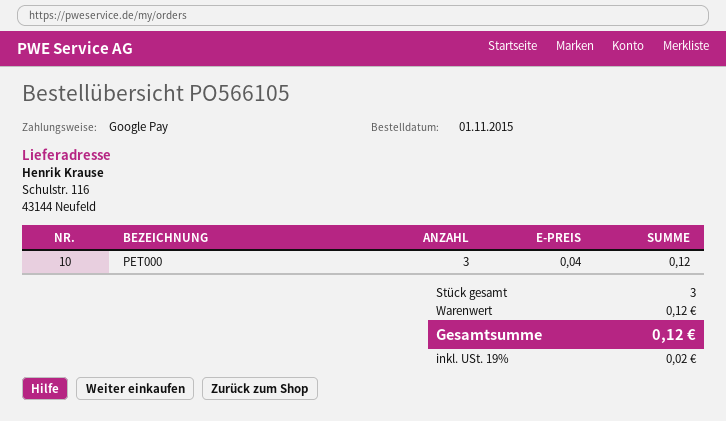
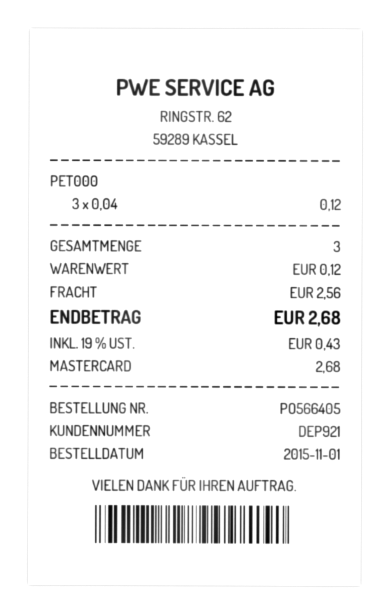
order number: PO566105 -> PO566405
payment method: Google Pay -> Mastercard
shipping: none -> 2.56
tax: 19% = 0.02 -> 19% = 0.43
total: 0.12 -> 2.68

